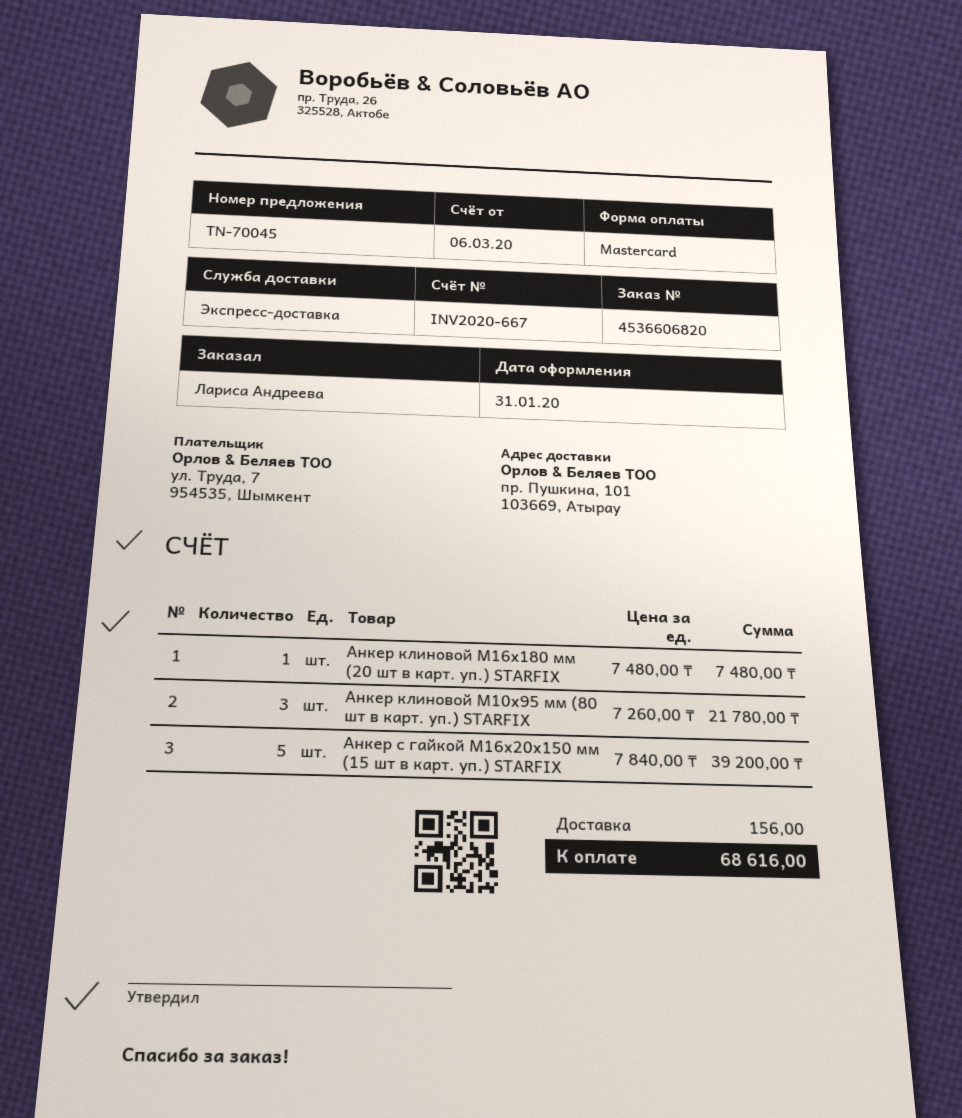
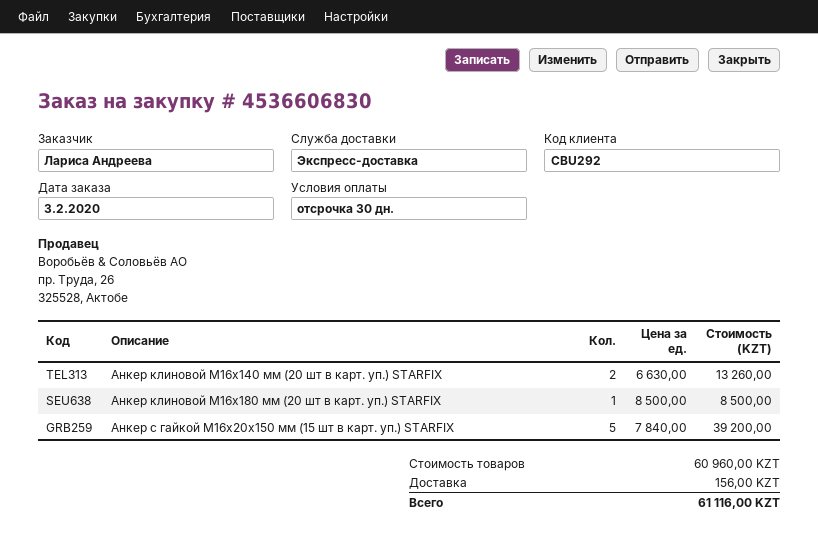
order number: 4536606820 -> 4536606830
order date: 2020-01-31 -> 2020-02-03
Анкер клиновой М16х180 мм (20 шт в карт. уп.) STARFIX: 1 x 7480.00 = 7480.00 -> 1 x 8500.00 = 8500.00
Анкер клиновой М10х95 мм (80 шт в карт. уп.) STARFIX: 3 x 7260.00 = 21780.00 -> none
Анкер клиновой М16х140 мм (20 шт в карт. уп.) STARFIX: none -> 2 x 6630.00 = 13260.00
total: 68616.00 -> 61116.00

